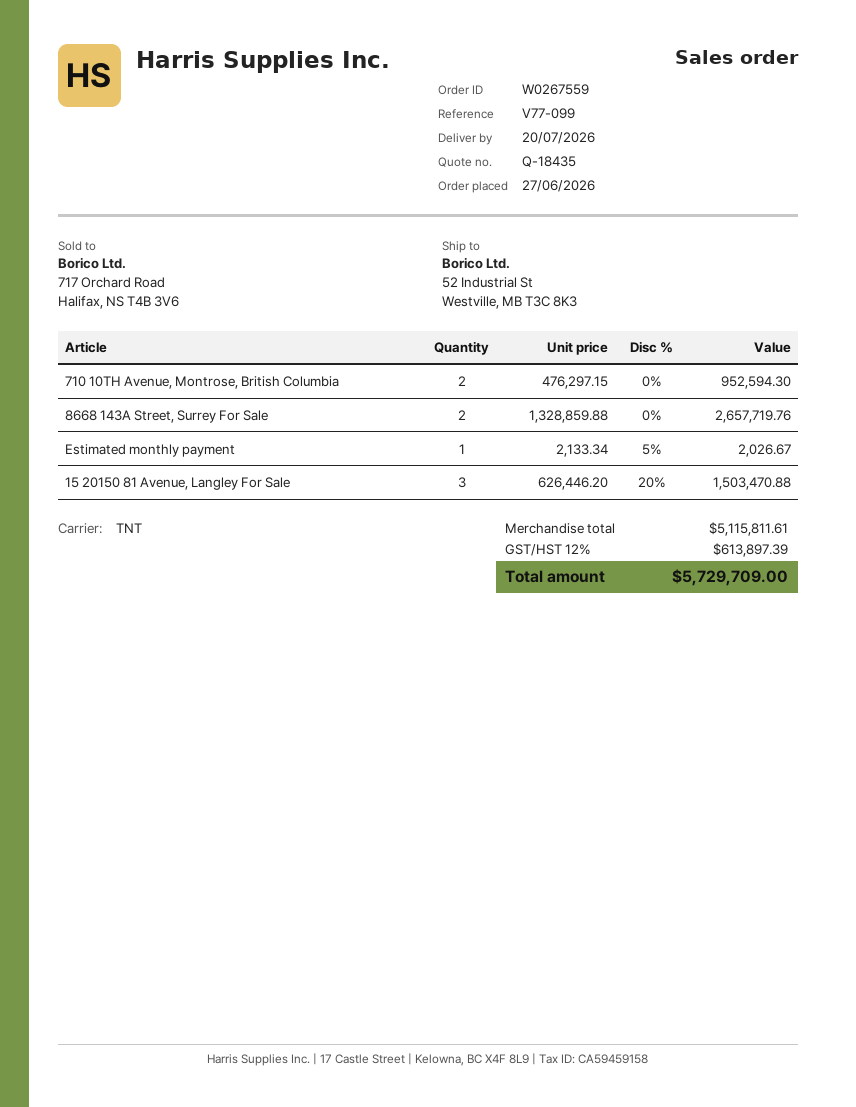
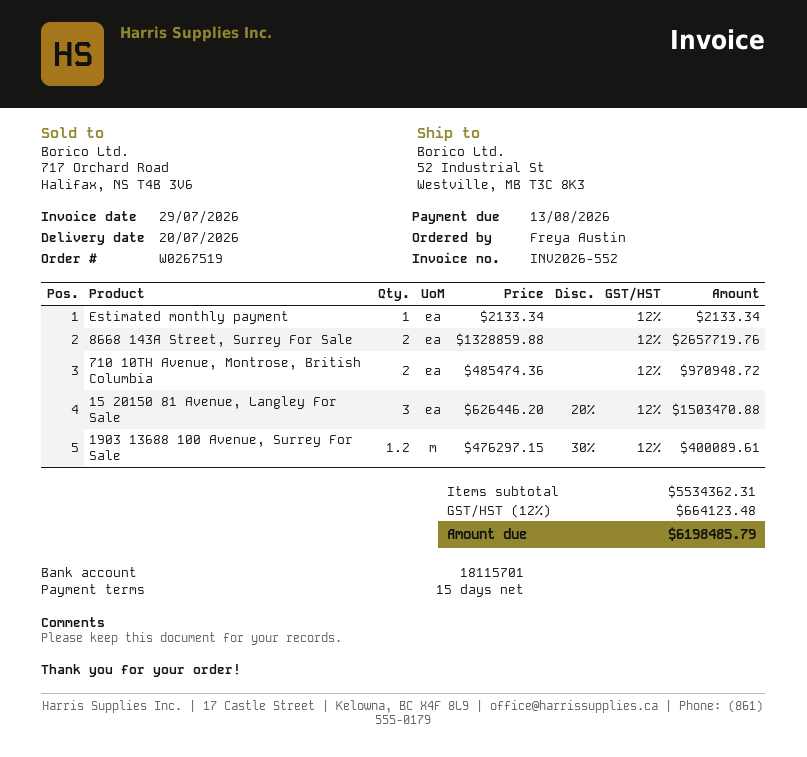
order number: W0267559 -> W0267519
710 10TH Avenue, Montrose, British Columbia: 2 x 476297.15 = 952594.30 -> 2 x 485474.36 = 970948.72
Estimated monthly payment: 1 x 2133.34 - 5% = 2026.67 -> 1 x 2133.34 = 2133.34
1903 13688 100 Avenue, Surrey For Sale: none -> 1.2 x 476297.15 - 30% = 400089.61
subtotal: 5115811.61 -> 5534362.31
tax: 12% = 613897.39 -> 12% = 664123.48
total: 5729709.00 -> 6198485.79

